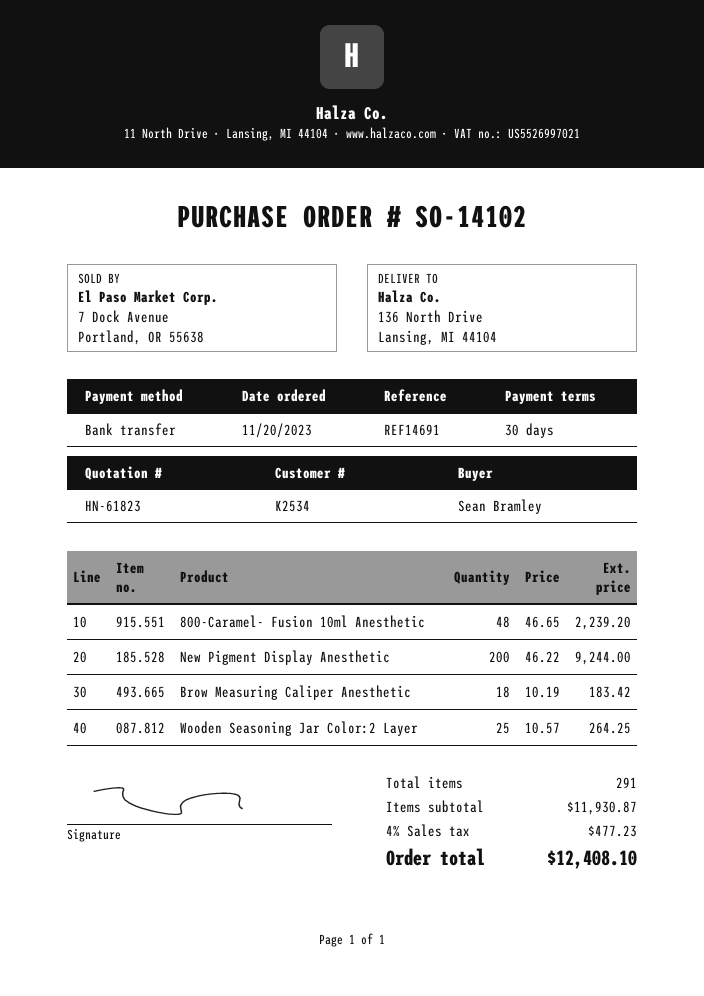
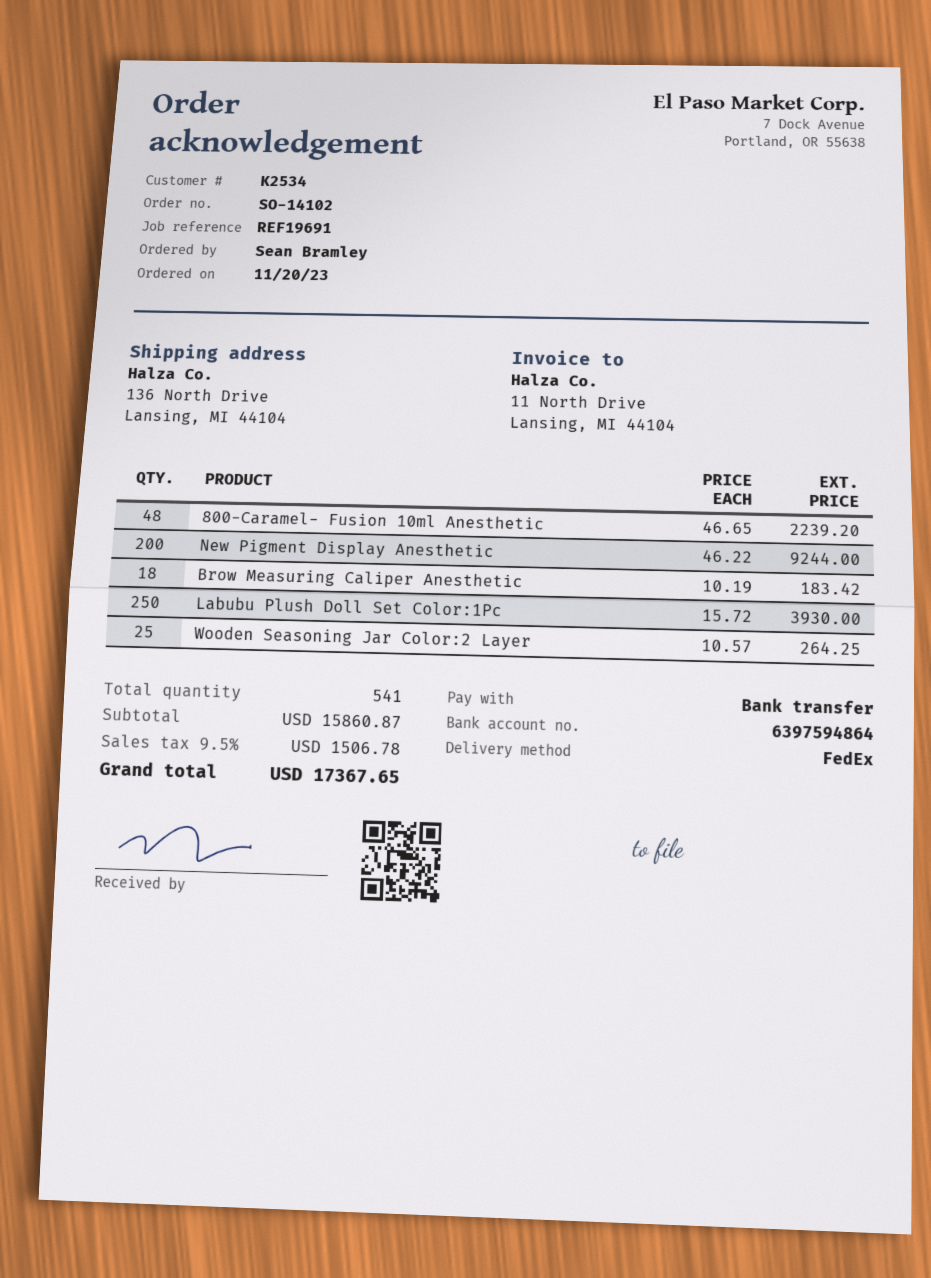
reference: REF14691 -> REF19691
Labubu Plush Doll Set Color:1Pc: none -> 250 x 15.72 = 3930.00
total quantity: 291 -> 541
subtotal: 11930.87 -> 15860.87
tax: 4% = 477.23 -> 9.5% = 1506.78
total: 12408.10 -> 17367.65

